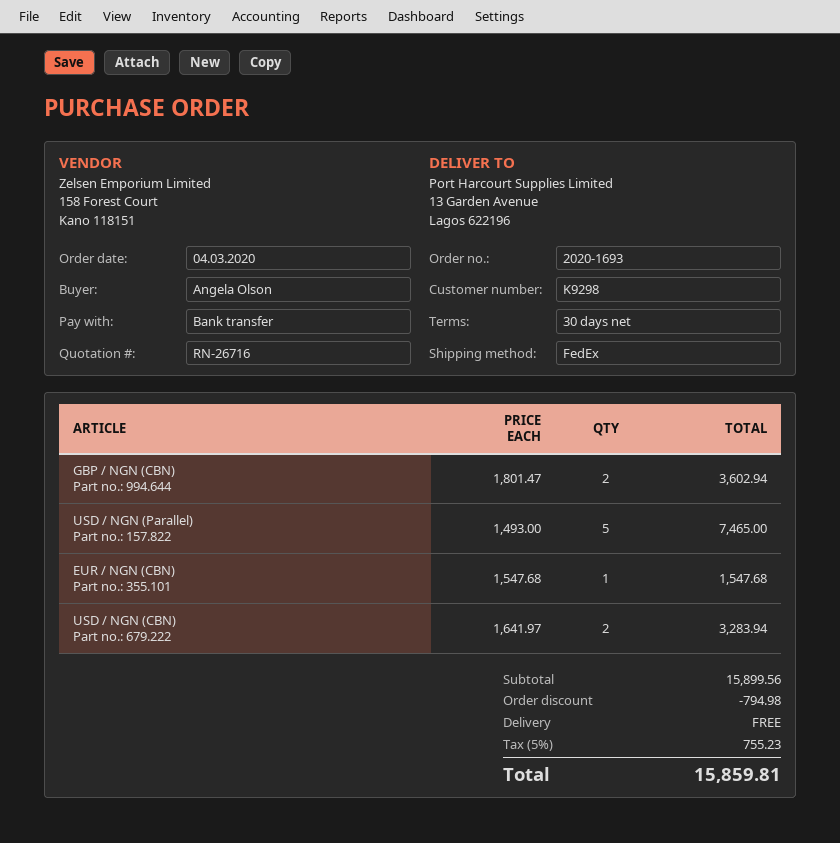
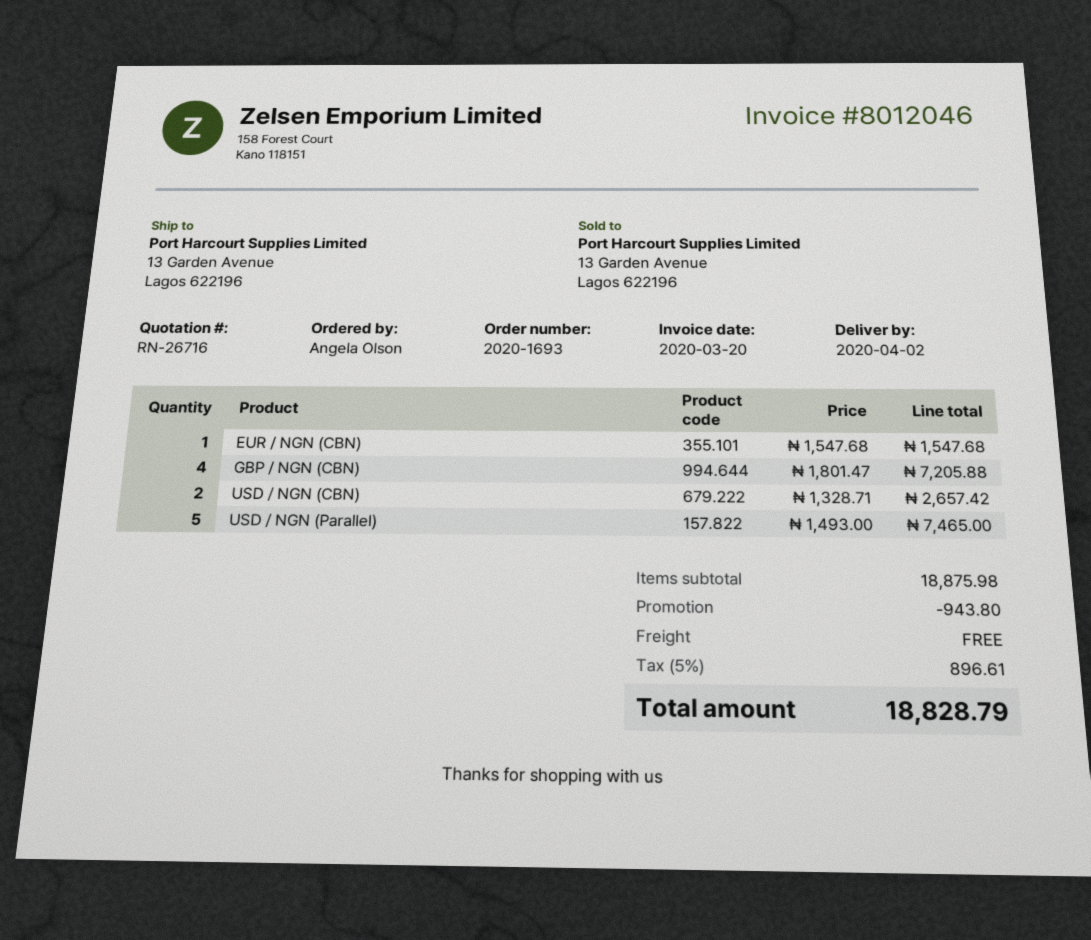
GBP / NGN (CBN): 2 x 1801.47 = 3602.94 -> 4 x 1801.47 = 7205.88
USD / NGN (CBN): 2 x 1641.97 = 3283.94 -> 2 x 1328.71 = 2657.42
subtotal: 15899.56 -> 18875.98
discount: 794.98 -> 943.80
tax: 5% = 755.23 -> 5% = 896.61
total: 15859.81 -> 18828.79

